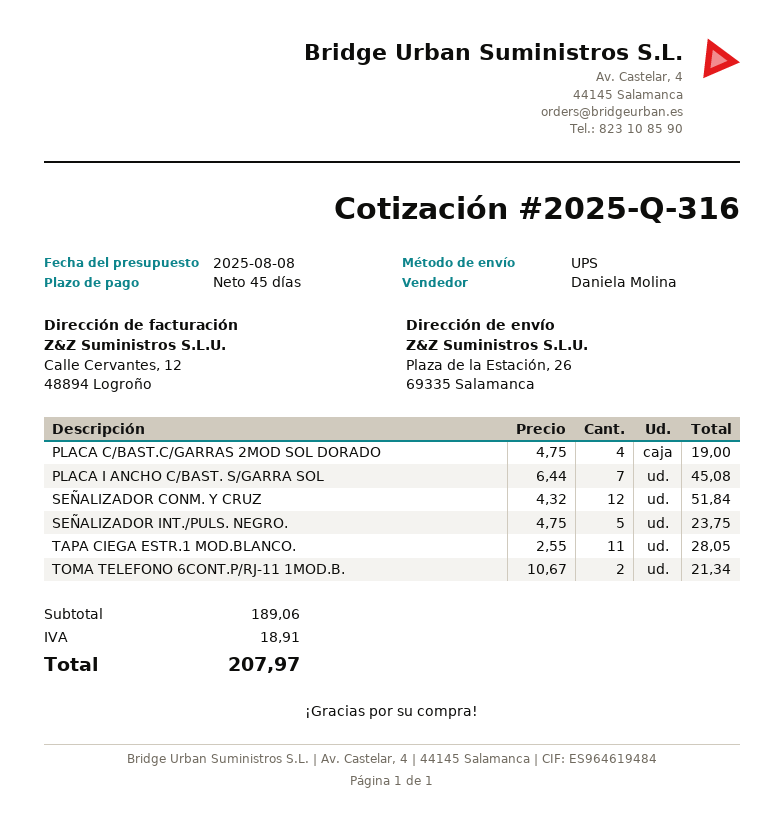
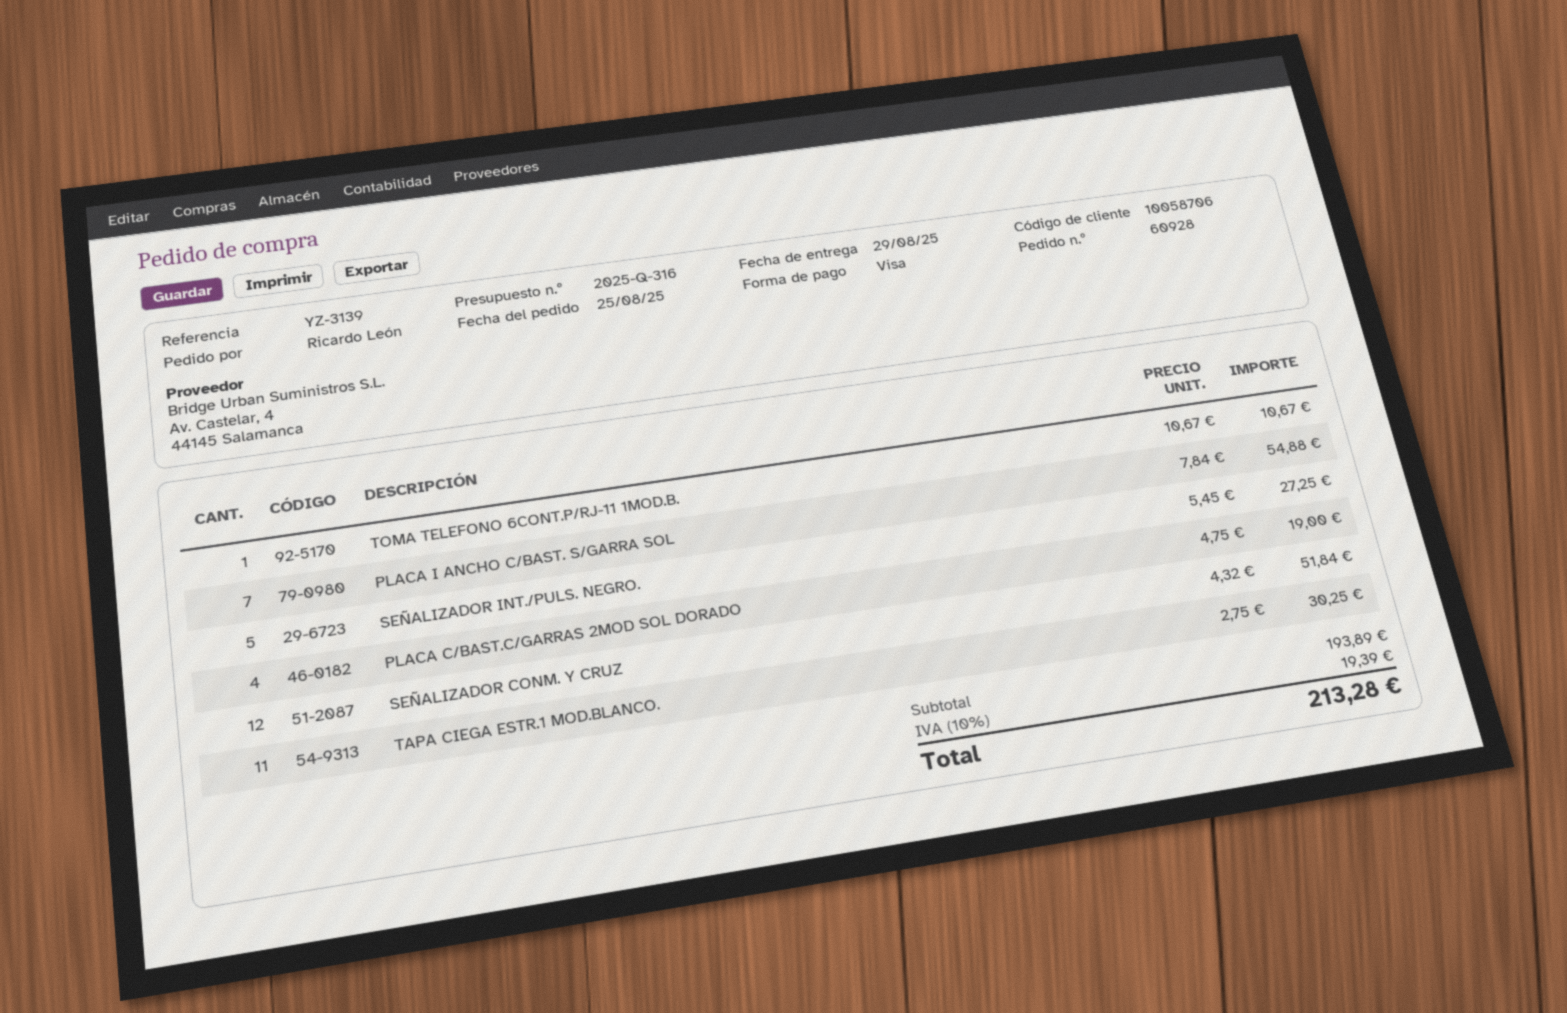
PLACA I ANCHO C/BAST. S/GARRA SOL: 7 x 6.44 = 45.08 -> 7 x 7.84 = 54.88
SEÑALIZADOR INT./PULS. NEGRO.: 5 x 4.75 = 23.75 -> 5 x 5.45 = 27.25
TAPA CIEGA ESTR.1 MOD.BLANCO.: 11 x 2.55 = 28.05 -> 11 x 2.75 = 30.25
TOMA TELEFONO 6CONT.P/RJ-11 1MOD.B.: 2 x 10.67 = 21.34 -> 1 x 10.67 = 10.67
subtotal: 189.06 -> 193.89
tax: 18.91 -> 19.39
total: 207.97 -> 213.28

